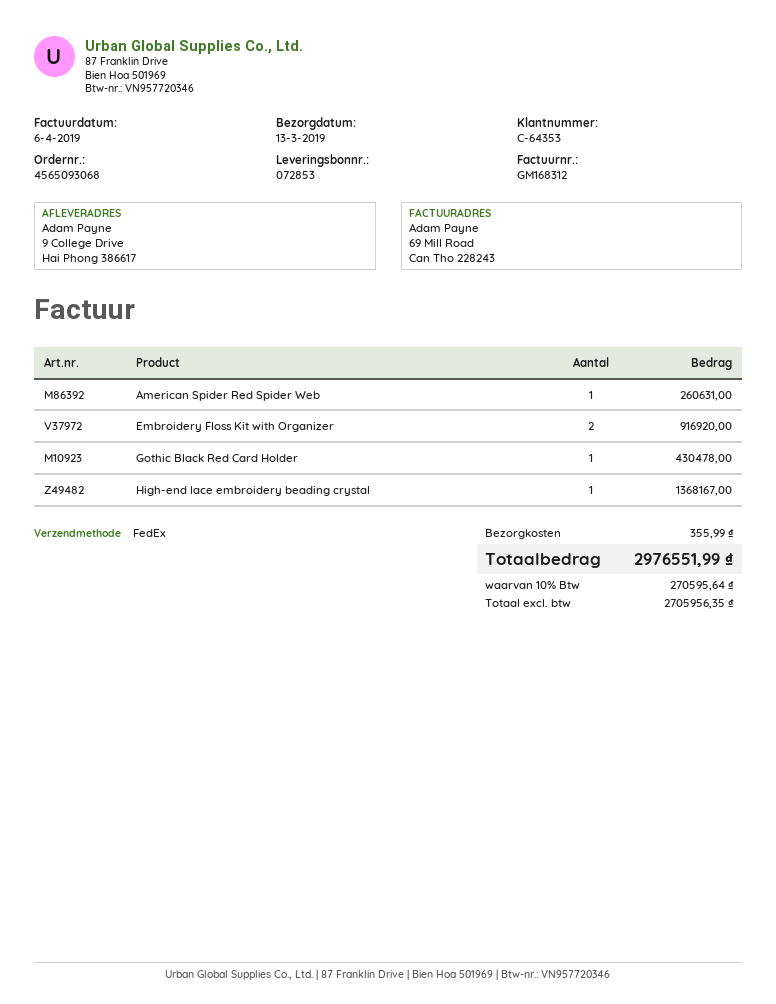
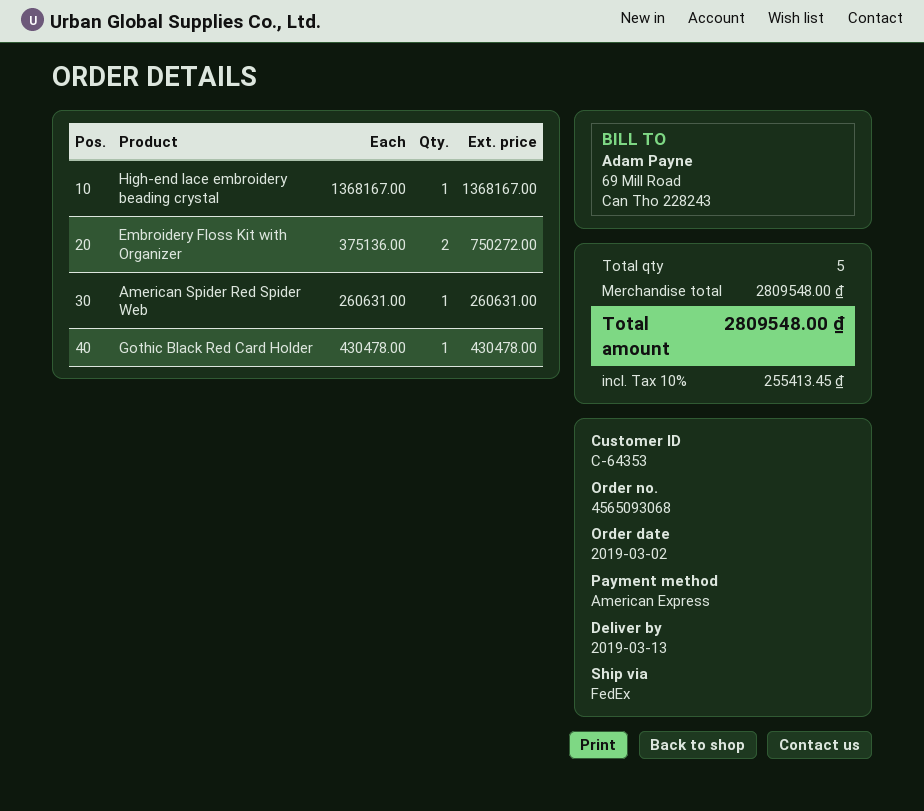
Embroidery Floss Kit with Organizer: 2 for 916920.00 -> 2 for 750272.00
shipping: 355.99 -> none
tax: 10% = 270595.64 -> 10% = 255413.45
total: 2976551.99 -> 2809548.00

